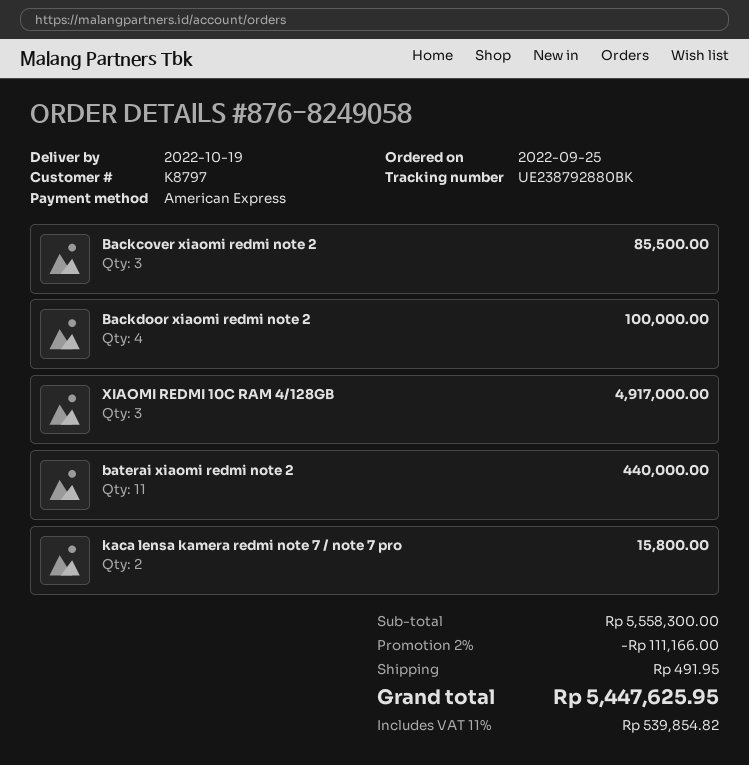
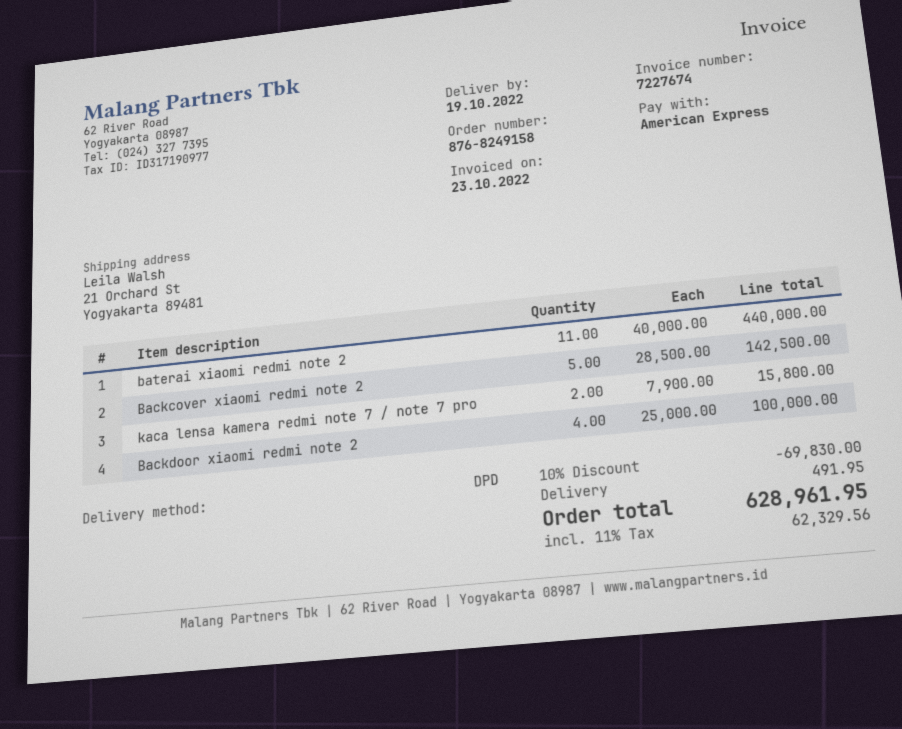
order number: 876-8249058 -> 876-8249158
Backcover xiaomi redmi note 2: 3 for 85500.00 -> 5 for 142500.00
XIAOMI REDMI 10C RAM 4/128GB: 3 for 4917000.00 -> none
discount: 2% = 111166.00 -> 10% = 69830.00
tax: 11% = 539854.82 -> 11% = 62329.56
total: 5447625.95 -> 628961.95

